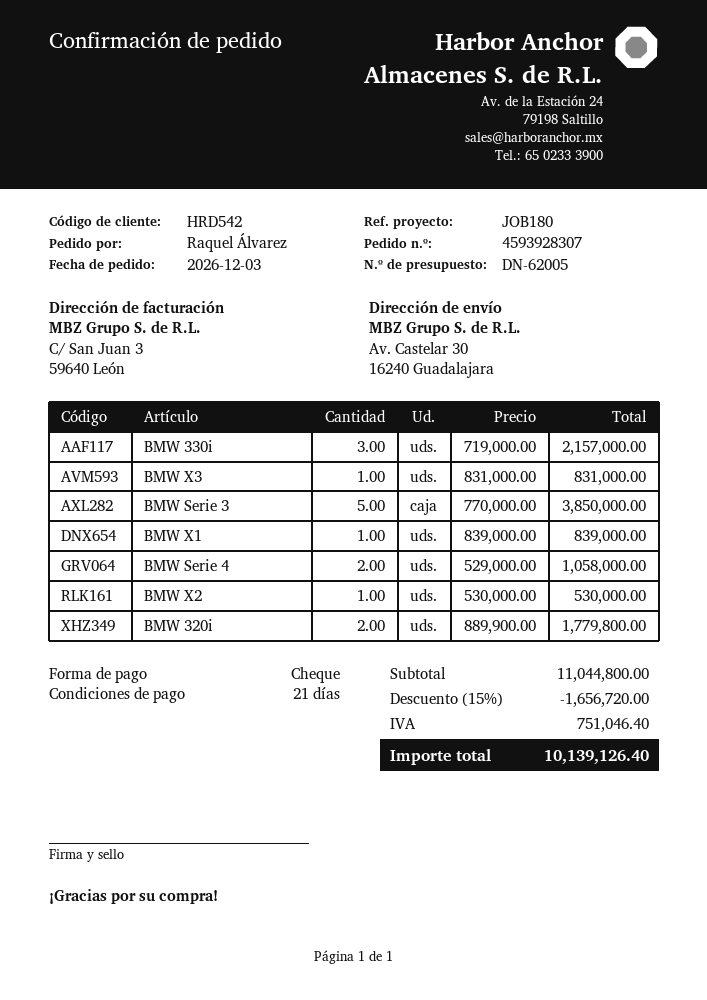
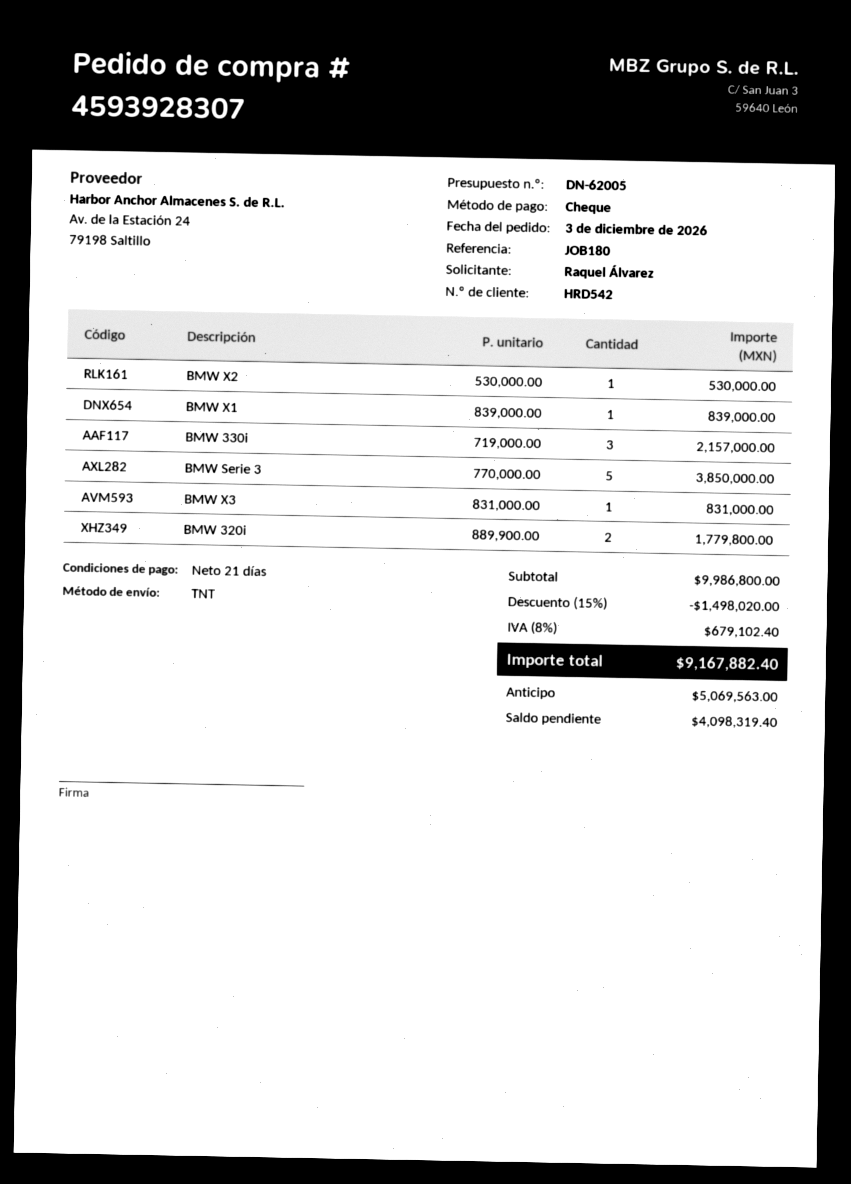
BMW Serie 4: 2 x 529000.00 = 1058000.00 -> none
subtotal: 11044800.00 -> 9986800.00
discount: 15% = 1656720.00 -> 15% = 1498020.00
tax: 751046.40 -> 679102.40
total: 10139126.40 -> 9167882.40

